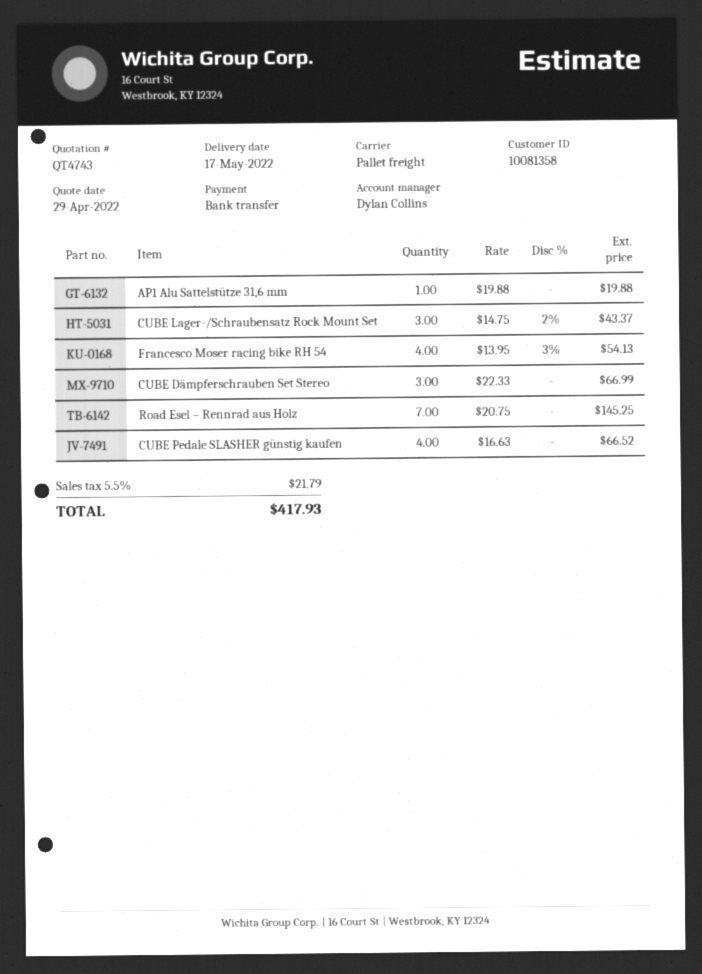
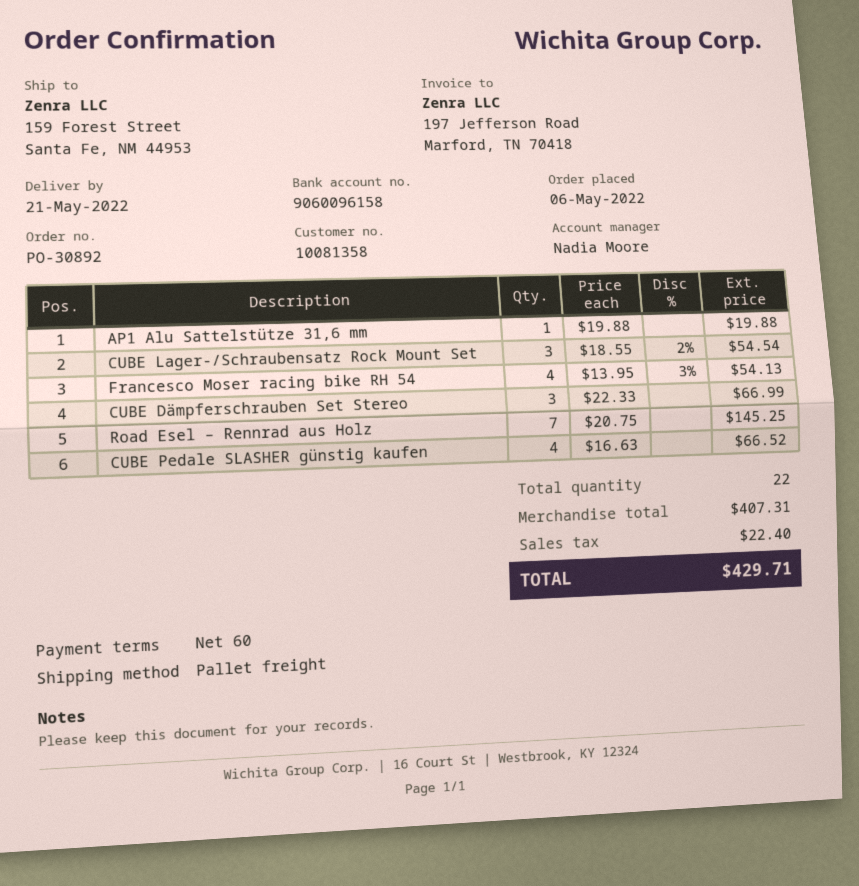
delivery date: 2022-05-17 -> 2022-05-21
sales rep: Dylan Collins -> Nadia Moore
CUBE Lager-/Schraubensatz Rock Mount Set: 3 x 14.75 - 2% = 43.37 -> 3 x 18.55 - 2% = 54.54
tax: 21.79 -> 22.40
total: 417.93 -> 429.71

